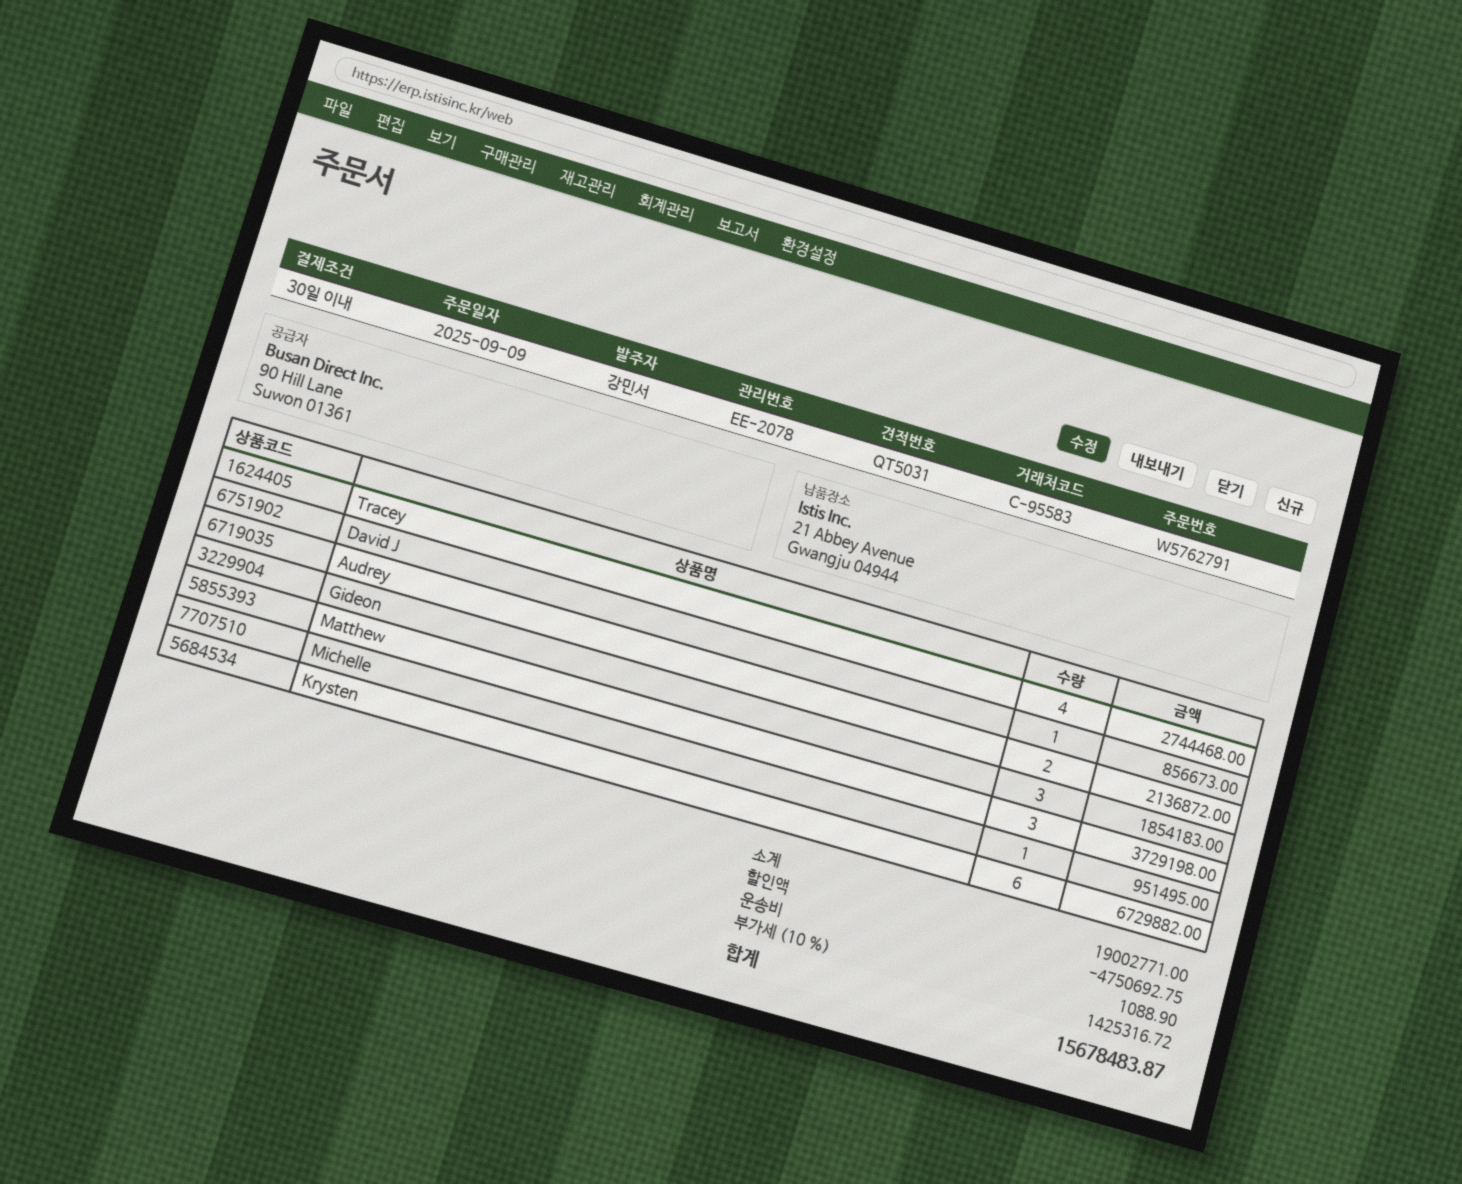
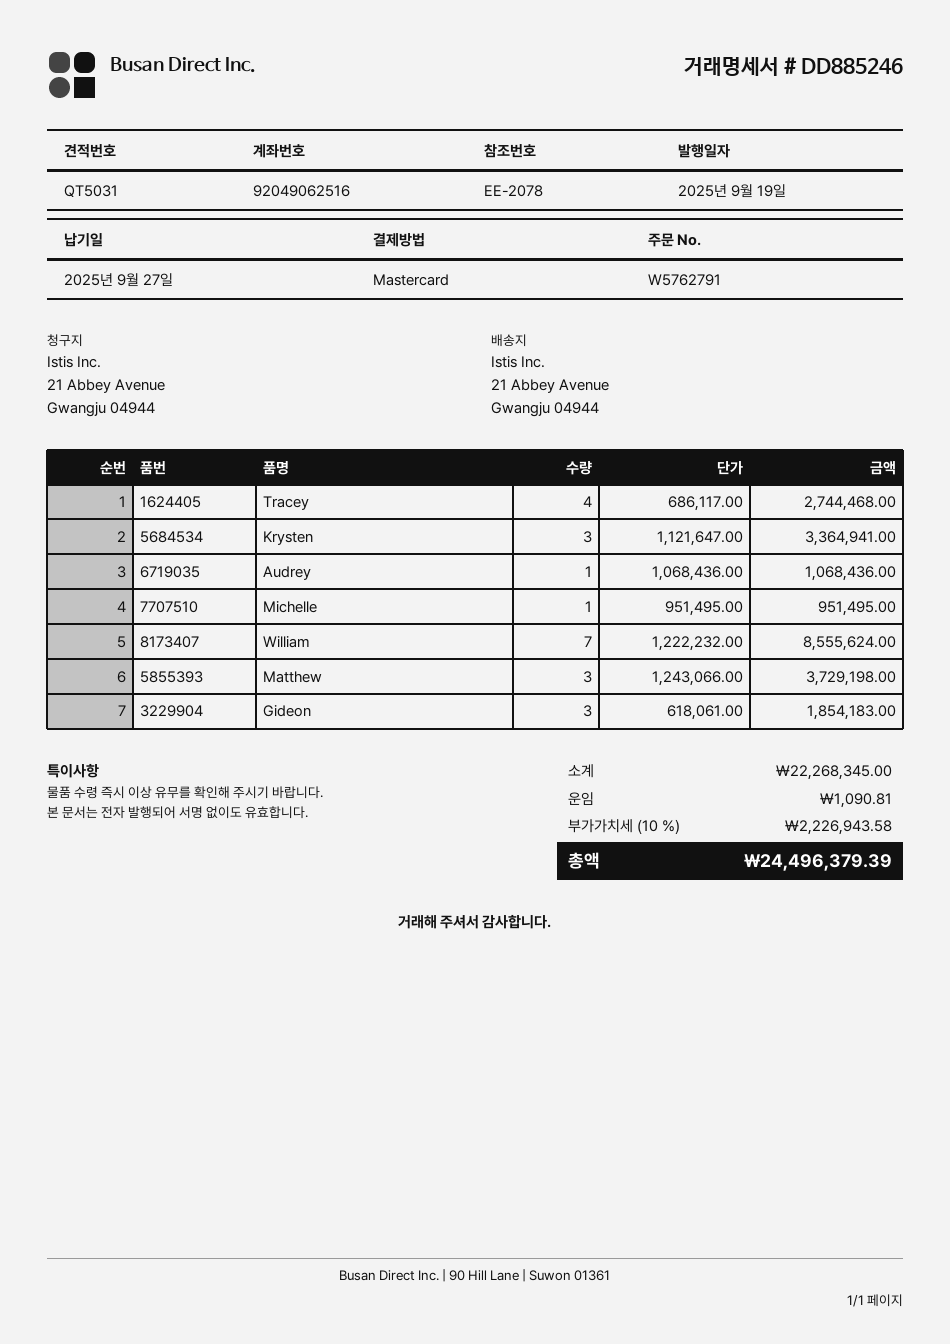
David J: 1 for 856673.00 -> none
Audrey: 2 for 2136872.00 -> 1 for 1068436.00
Krysten: 6 for 6729882.00 -> 3 for 3364941.00
William: none -> 7 for 8555624.00
subtotal: 19002771.00 -> 22268345.00
discount: 4750692.75 -> none
shipping: 1088.90 -> 1090.81
tax: 10% = 1425316.72 -> 10% = 2226943.58
total: 15678483.87 -> 24496379.39

